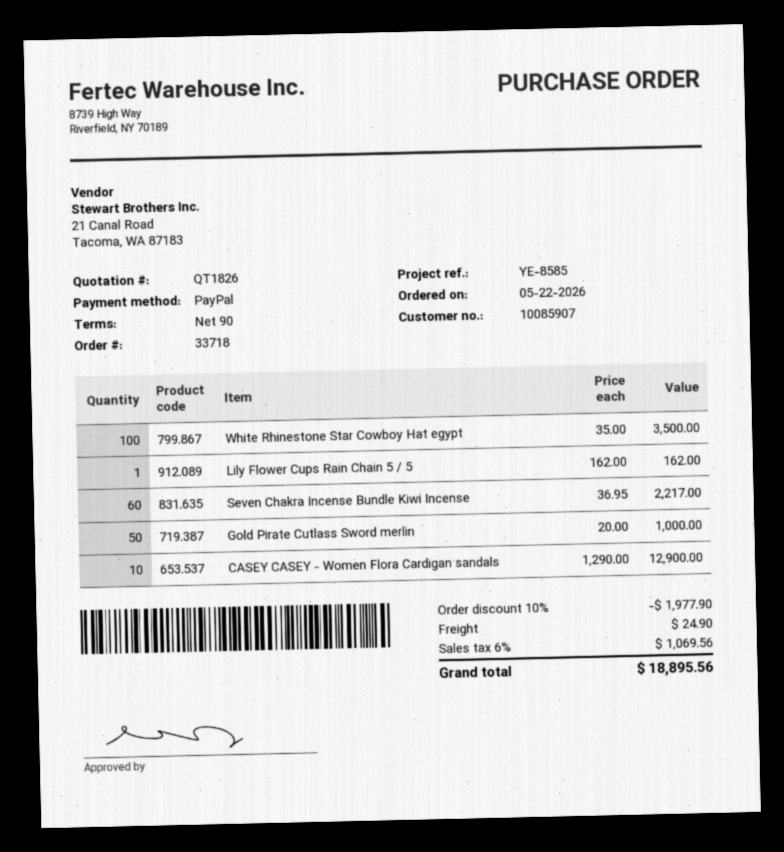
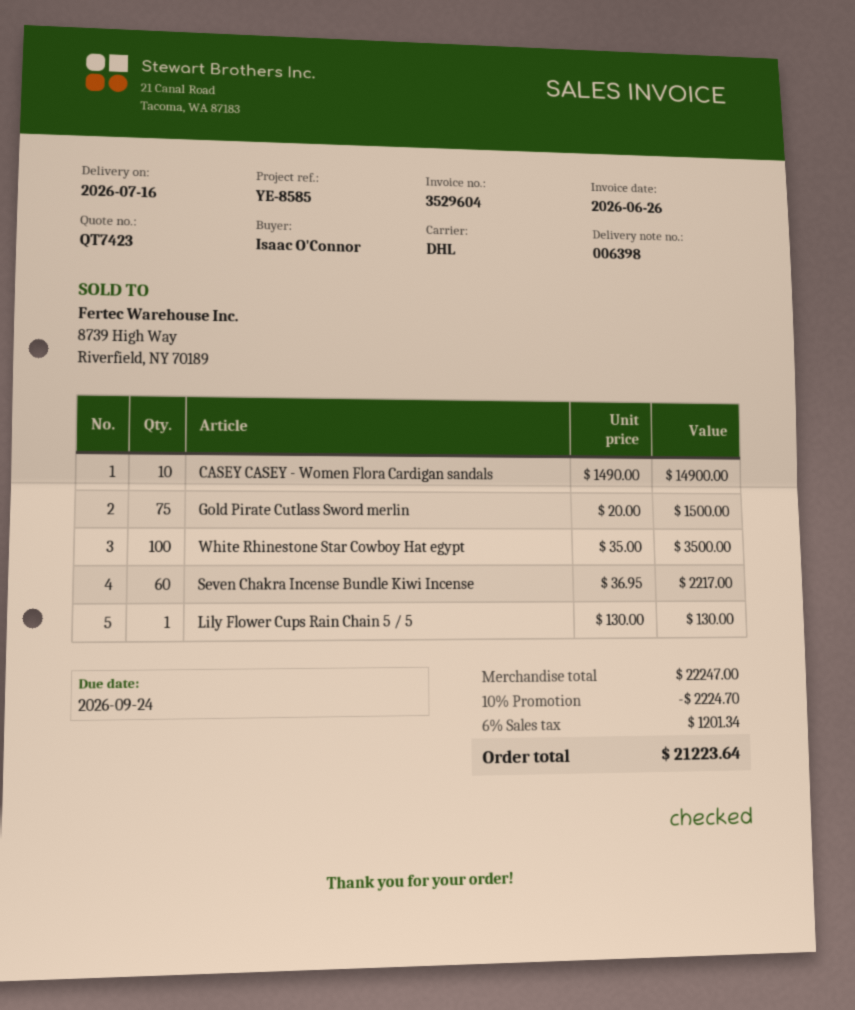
quote number: QT1826 -> QT7423
Lily Flower Cups Rain Chain 5 / 5: 1 x 162.00 = 162.00 -> 1 x 130.00 = 130.00
Gold Pirate Cutlass Sword merlin: 50 x 20.00 = 1000.00 -> 75 x 20.00 = 1500.00
CASEY CASEY - Women Flora Cardigan sandals: 10 x 1290.00 = 12900.00 -> 10 x 1490.00 = 14900.00
discount: 10% = 1977.90 -> 10% = 2224.70
shipping: 24.90 -> none
tax: 6% = 1069.56 -> 6% = 1201.34
total: 18895.56 -> 21223.64

